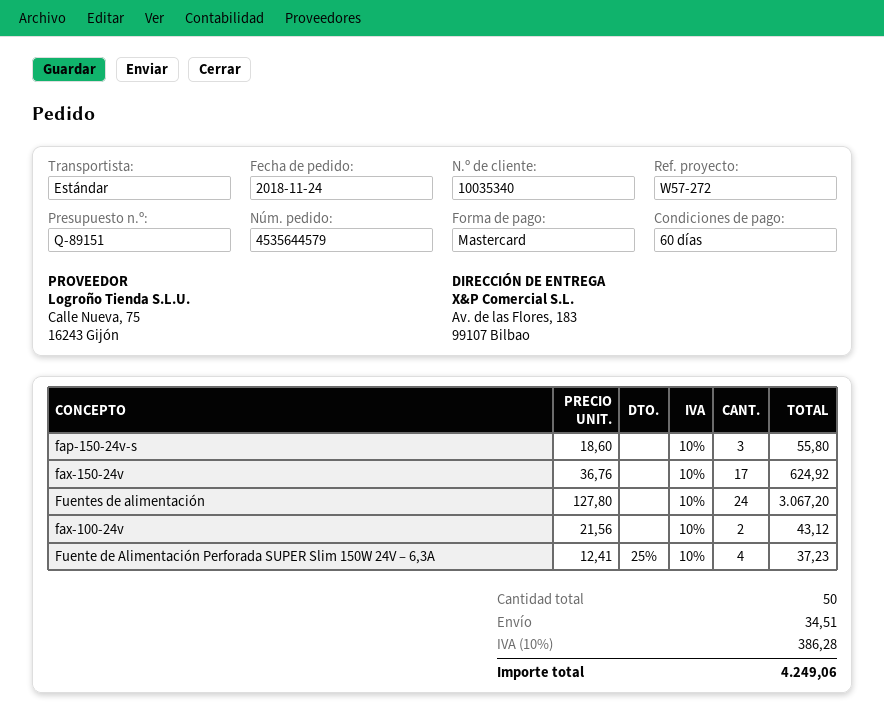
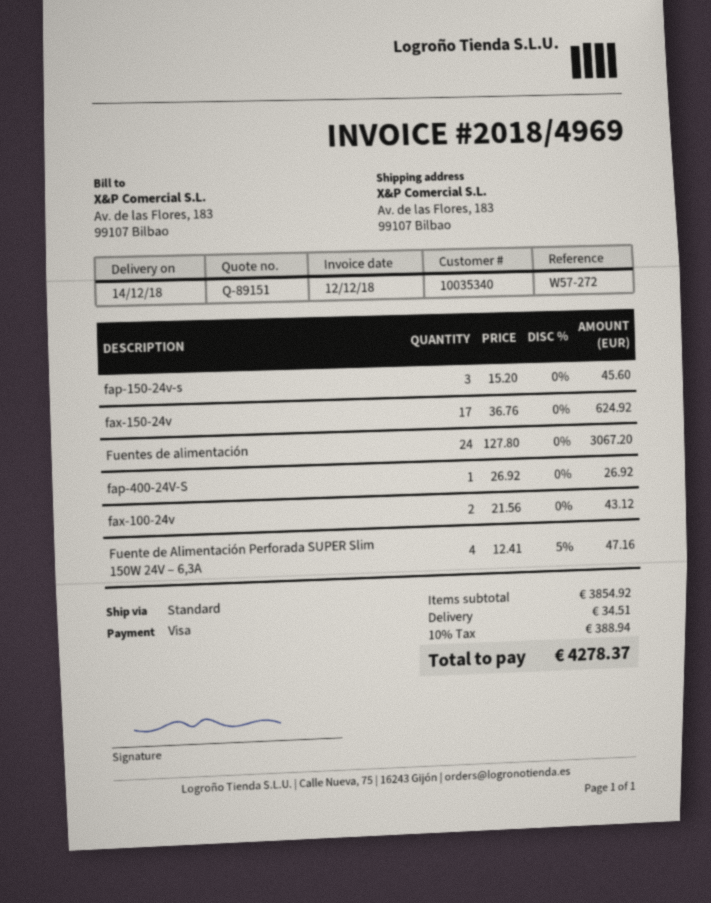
payment method: Mastercard -> Visa
fap-150-24v-s: 3 x 18.60 = 55.80 -> 3 x 15.20 = 45.60
Fuente de Alimentación Perforada SUPER Slim 150W 24V – 6,3A: 4 x 12.41 - 25% = 37.23 -> 4 x 12.41 - 5% = 47.16
fap-400-24V-S: none -> 1 x 26.92 = 26.92
tax: 10% = 386.28 -> 10% = 388.94
total: 4249.06 -> 4278.37

